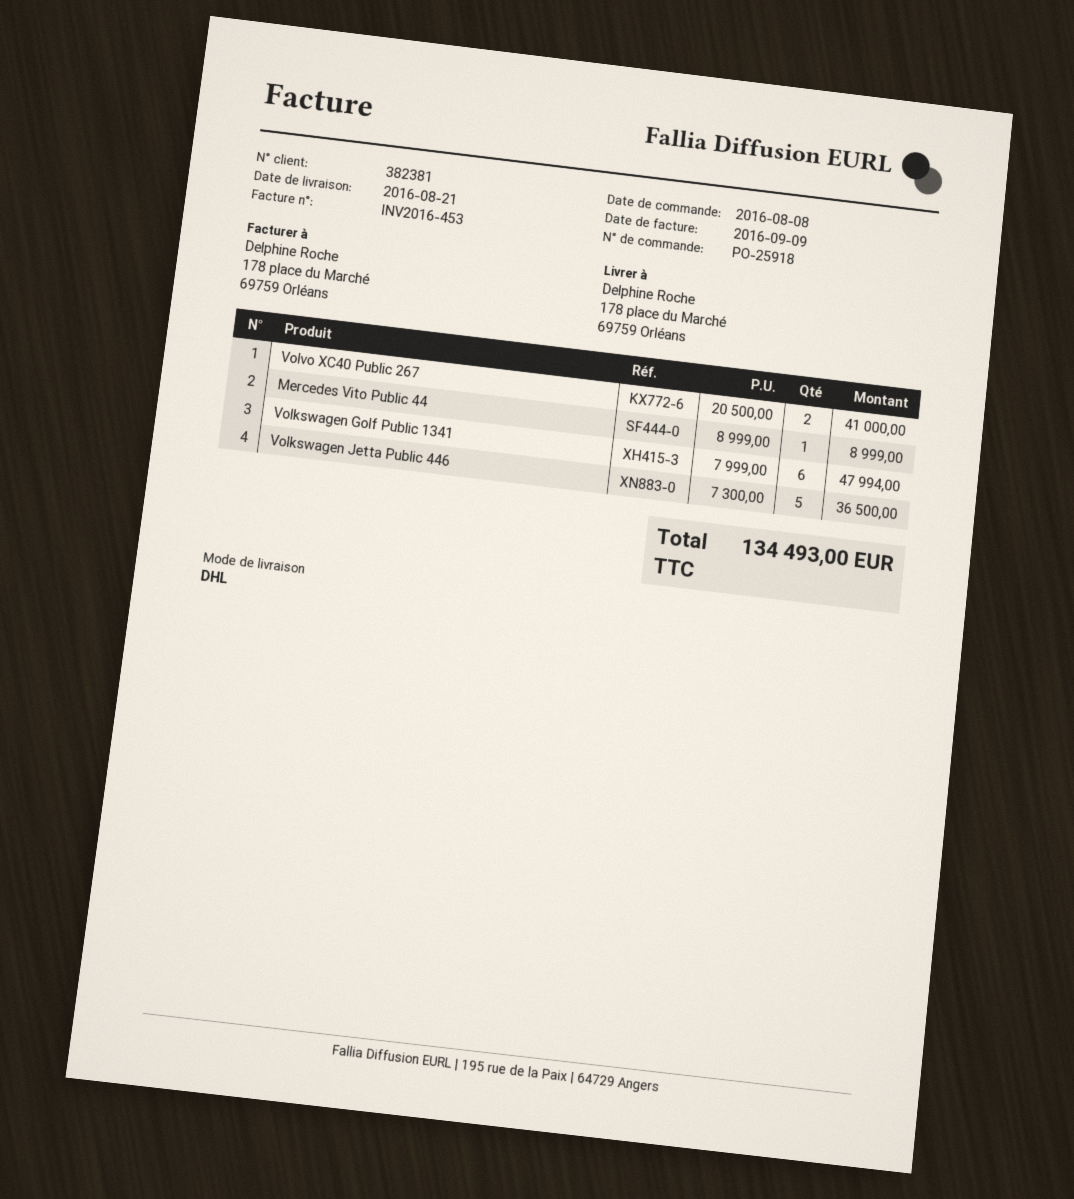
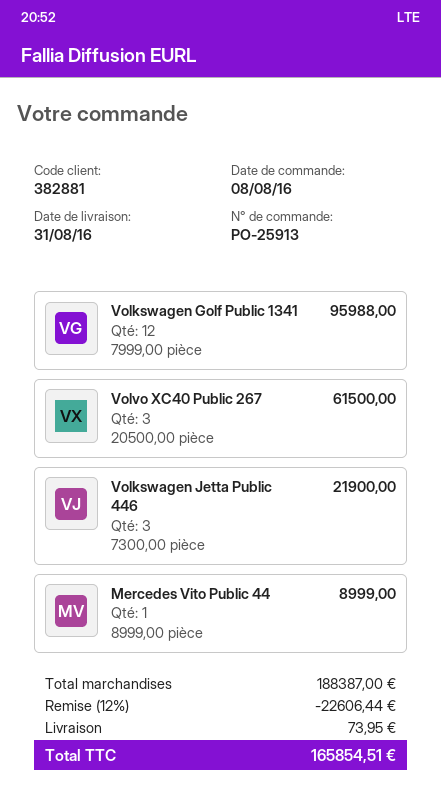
order number: PO-25918 -> PO-25913
delivery date: 2016-08-21 -> 2016-08-31
customer number: 382381 -> 382881
Volvo XC40 Public 267: 2 x 20500.00 = 41000.00 -> 3 x 20500.00 = 61500.00
Volkswagen Golf Public 1341: 6 x 7999.00 = 47994.00 -> 12 x 7999.00 = 95988.00
Volkswagen Jetta Public 446: 5 x 7300.00 = 36500.00 -> 3 x 7300.00 = 21900.00
discount: none -> 12% = 22606.44
shipping: none -> 73.95
total: 134493.00 -> 165854.51

